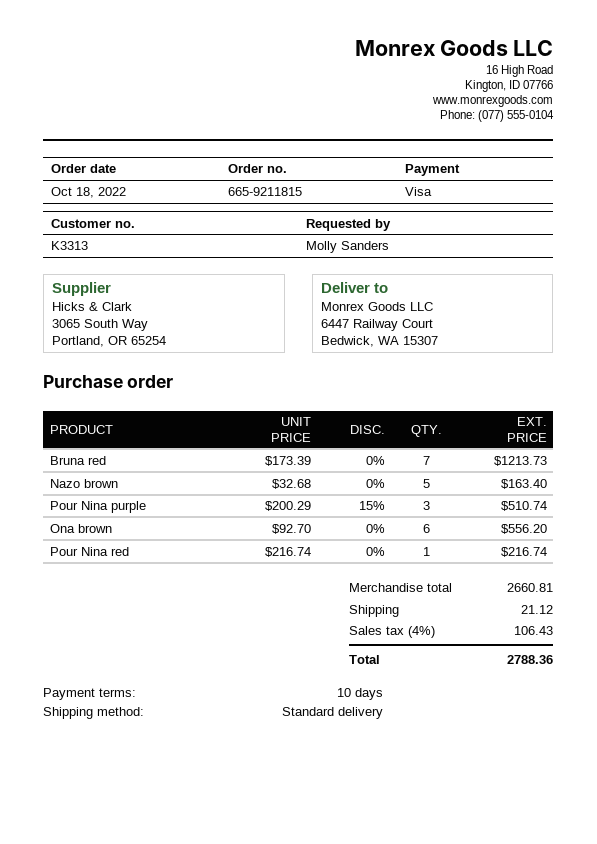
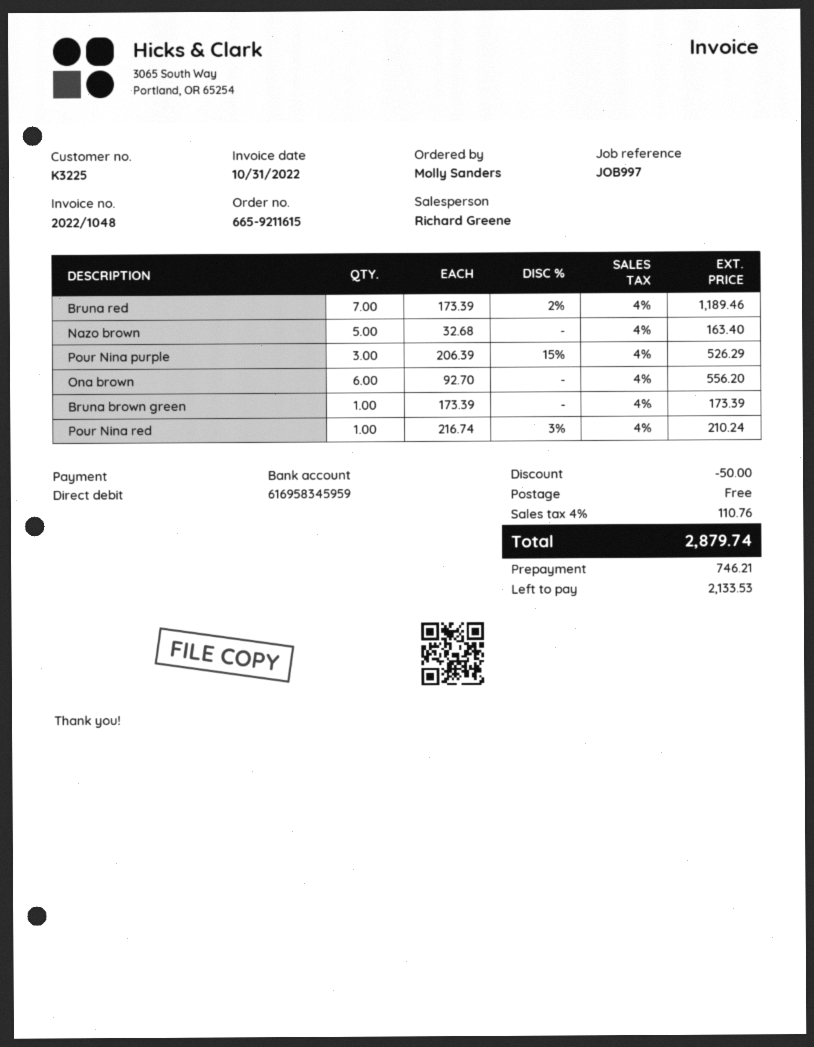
order number: 665-9211815 -> 665-9211615
customer number: K3313 -> K3225
payment method: Visa -> direct debit
Bruna red: 7 x 173.39 = 1213.73 -> 7 x 173.39 - 2% = 1189.46
Pour Nina purple: 3 x 200.29 - 15% = 510.74 -> 3 x 206.39 - 15% = 526.29
Pour Nina red: 1 x 216.74 = 216.74 -> 1 x 216.74 - 3% = 210.24
Bruna brown green: none -> 1 x 173.39 = 173.39
discount: none -> 50.00
shipping: 21.12 -> 0.00
tax: 4% = 106.43 -> 4% = 110.76
total: 2788.36 -> 2879.74

